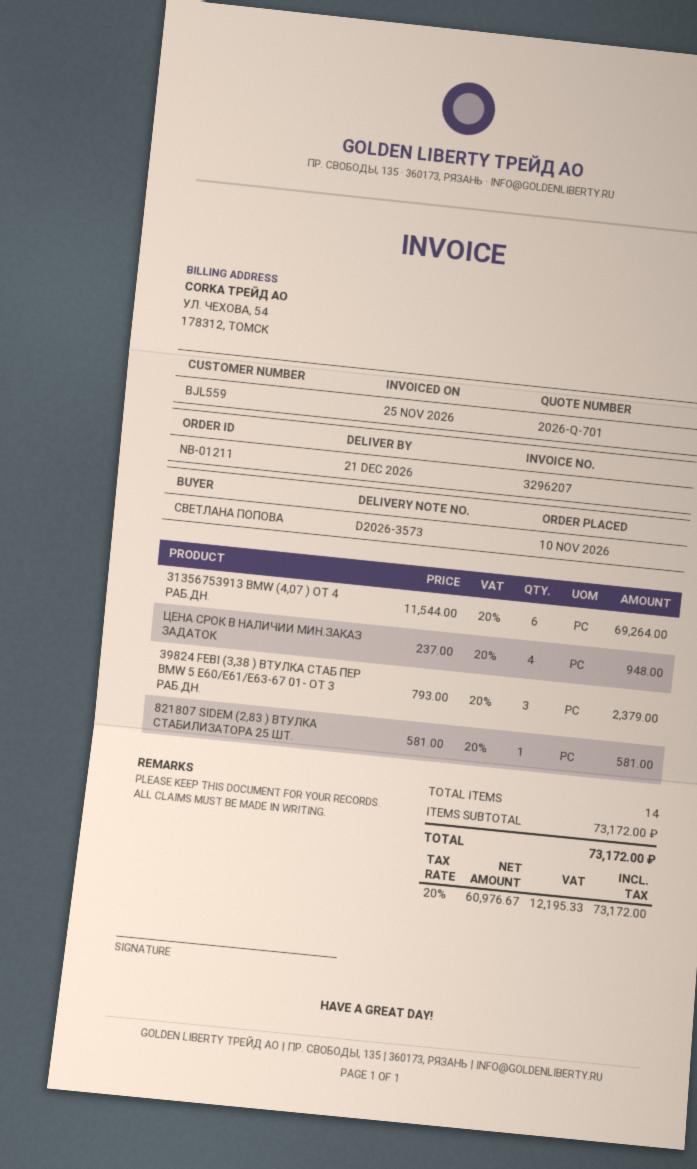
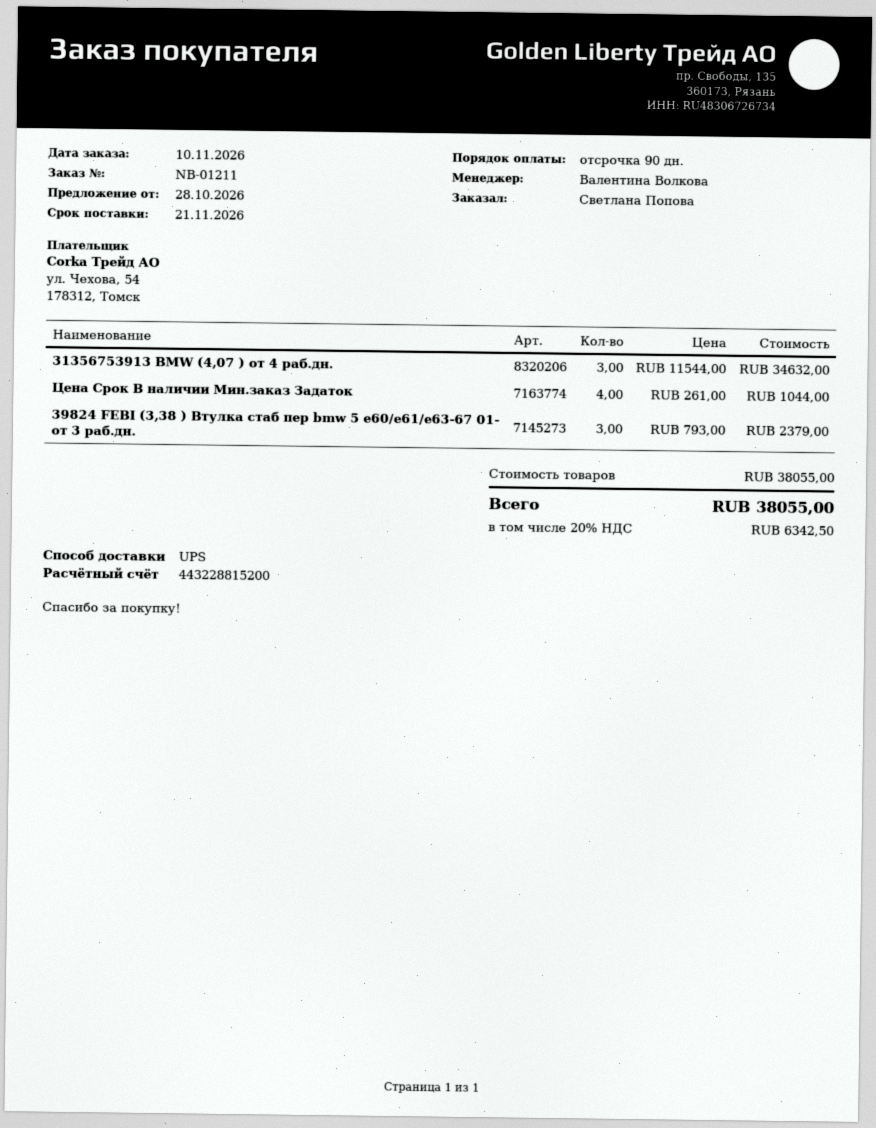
delivery date: 2026-12-21 -> 2026-11-21
31356753913 BMW (4,07 ) ОТ 4 РАБ.ДН.: 6 x 11544.00 = 69264.00 -> 3 x 11544.00 = 34632.00
ЦЕНА СРОК В НАЛИЧИИ МИН.ЗАКАЗ ЗАДАТОК: 4 x 237.00 = 948.00 -> 4 x 261.00 = 1044.00
821807 SIDEM (2,83 ) ВТУЛКА СТАБИЛИЗАТОРА 25 ШТ.: 1 x 581.00 = 581.00 -> none
subtotal: 73172.00 -> 38055.00
tax: 20% = 12195.33 -> 20% = 6342.50
total: 73172.00 -> 38055.00

